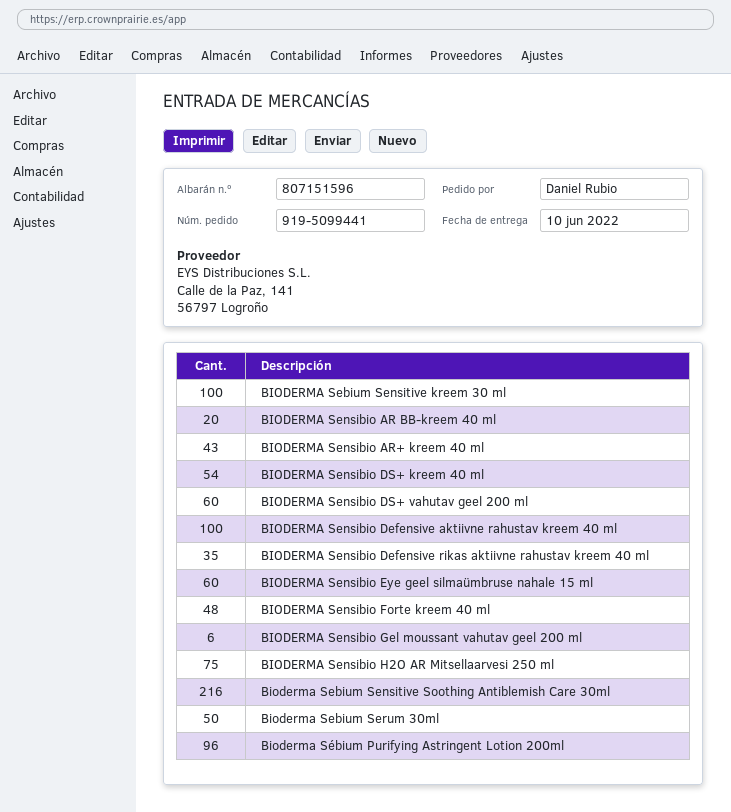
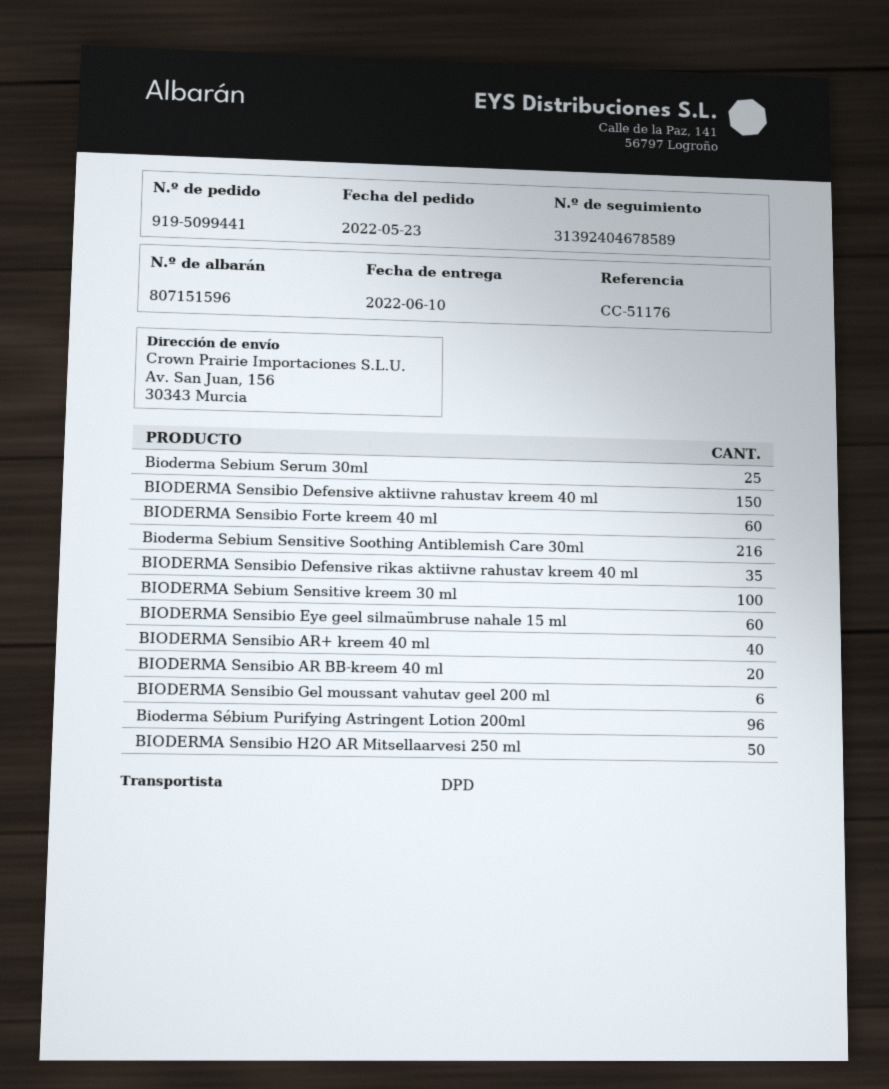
BIODERMA Sensibio AR+ kreem 40 ml: 43 -> 40
BIODERMA Sensibio DS+ kreem 40 ml: 54 -> none
BIODERMA Sensibio DS+ vahutav geel 200 ml: 60 -> none
BIODERMA Sensibio Defensive aktiivne rahustav kreem 40 ml: 100 -> 150
BIODERMA Sensibio Forte kreem 40 ml: 48 -> 60
BIODERMA Sensibio H2O AR Mitsellaarvesi 250 ml: 75 -> 50
Bioderma Sebium Serum 30ml: 50 -> 25

